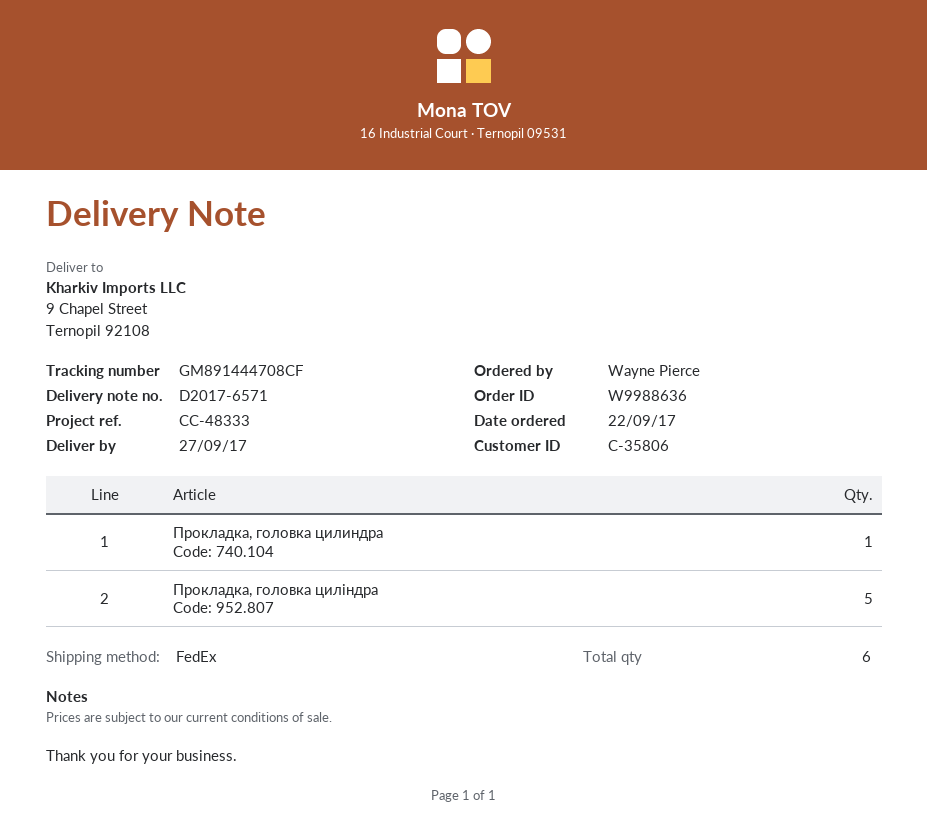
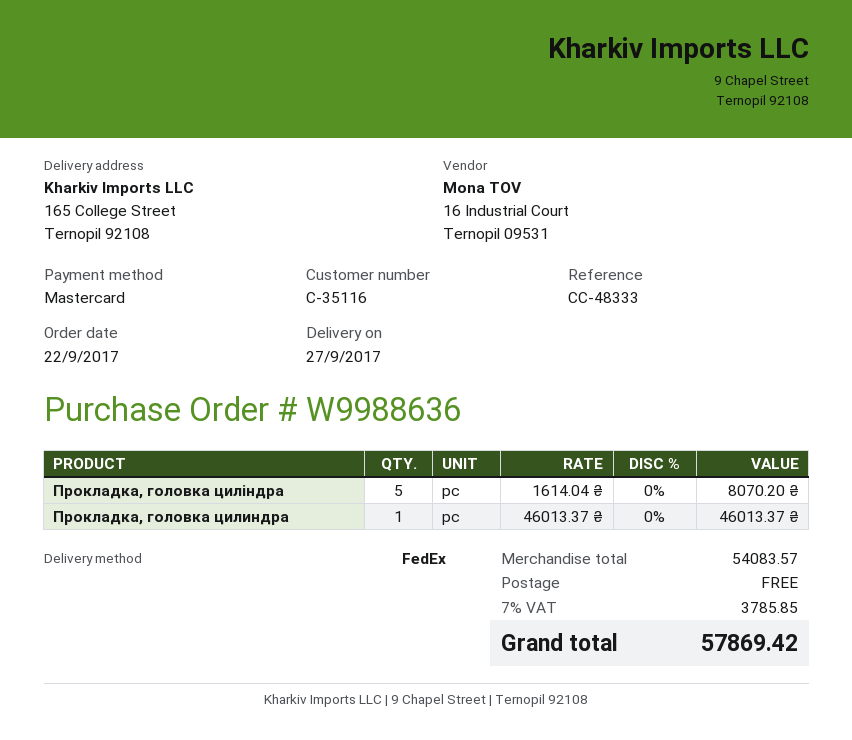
customer number: C-35806 -> C-35116
ship to: 9 Chapel Street, Ternopil 92108 -> 165 College Street, Ternopil 92108

